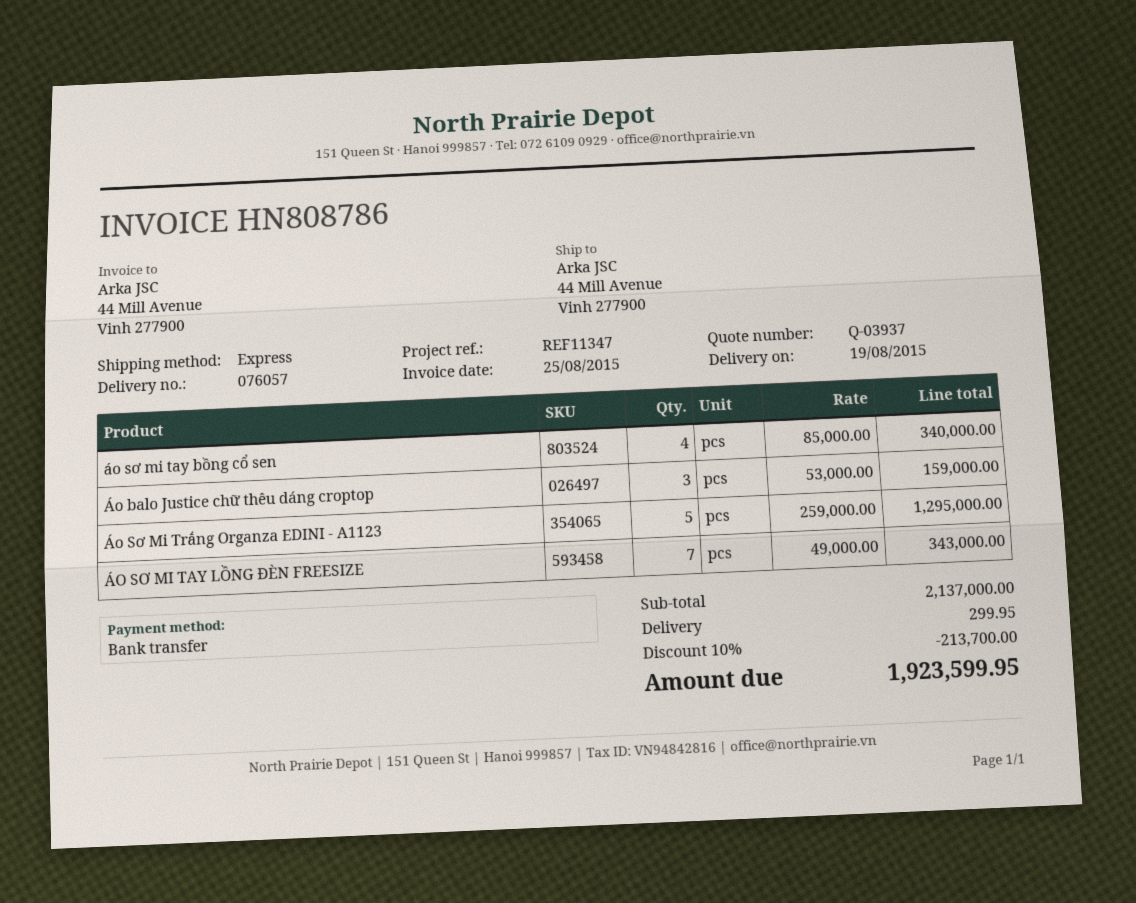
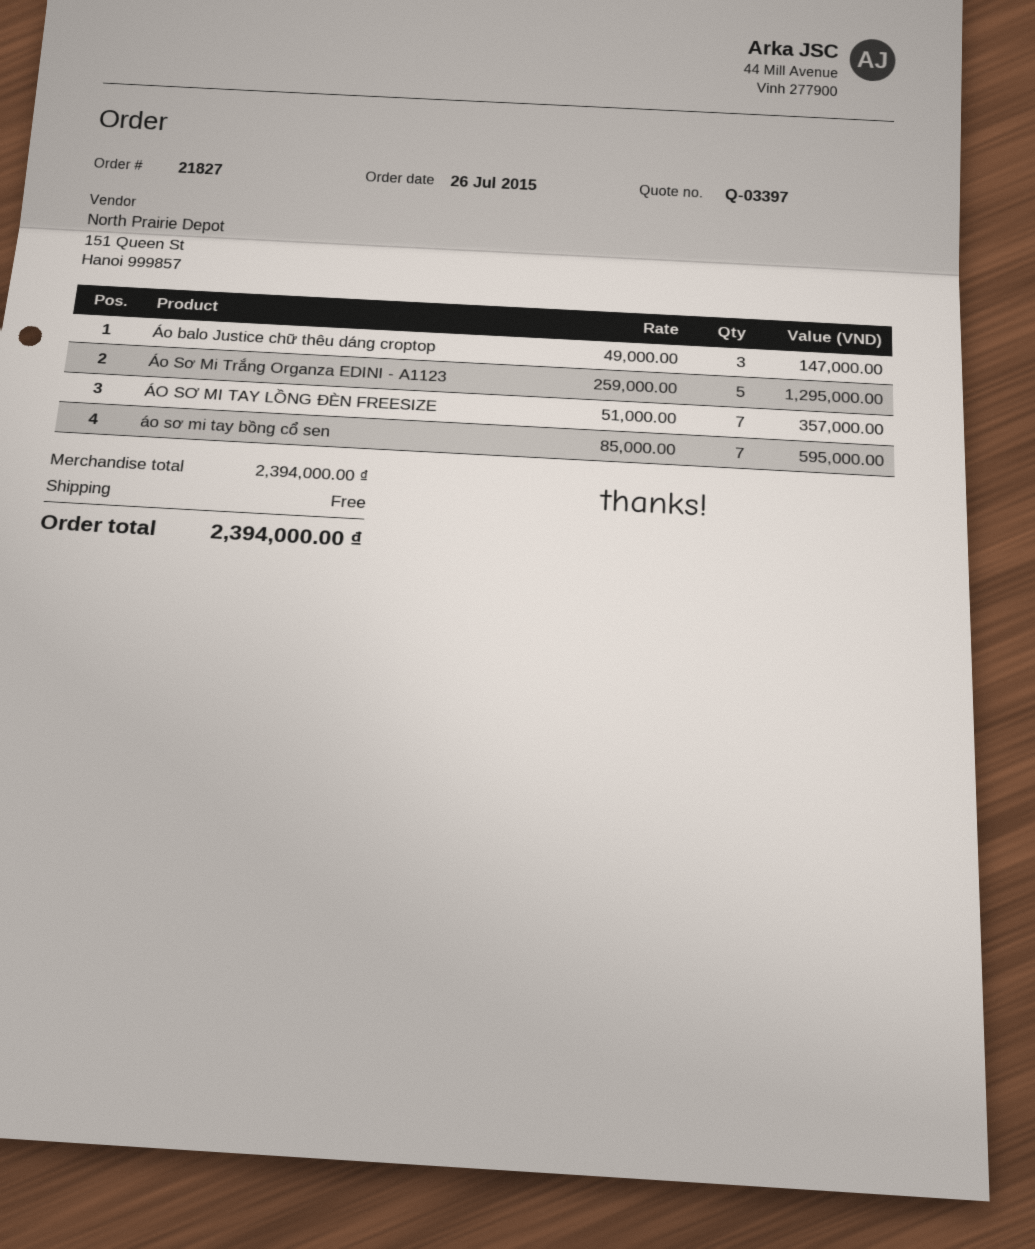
quote number: Q-03937 -> Q-03397
áo sơ mi tay bồng cổ sen: 4 x 85000.00 = 340000.00 -> 7 x 85000.00 = 595000.00
Áo balo Justice chữ thêu dáng croptop: 3 x 53000.00 = 159000.00 -> 3 x 49000.00 = 147000.00
ÁO SƠ MI TAY LỒNG ĐÈN FREESIZE: 7 x 49000.00 = 343000.00 -> 7 x 51000.00 = 357000.00
subtotal: 2137000.00 -> 2394000.00
discount: 10% = 213700.00 -> none
shipping: 299.95 -> 0.00
total: 1923599.95 -> 2394000.00

